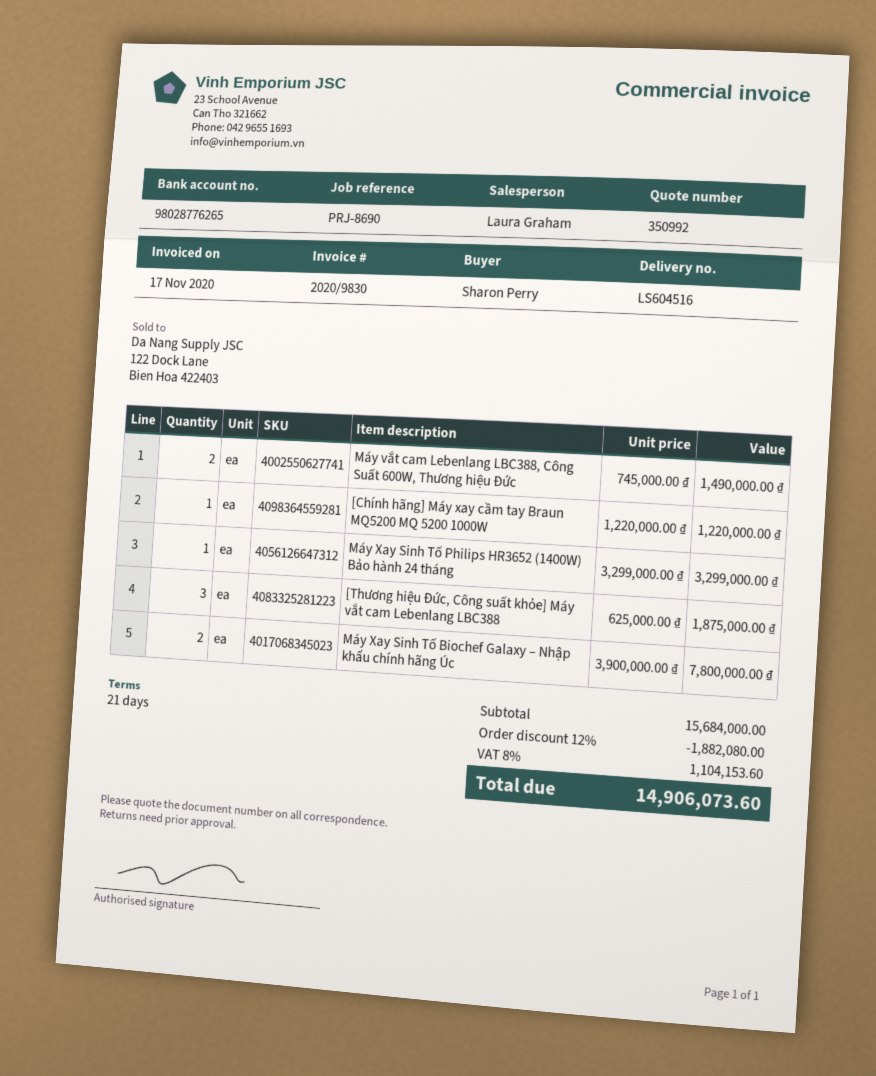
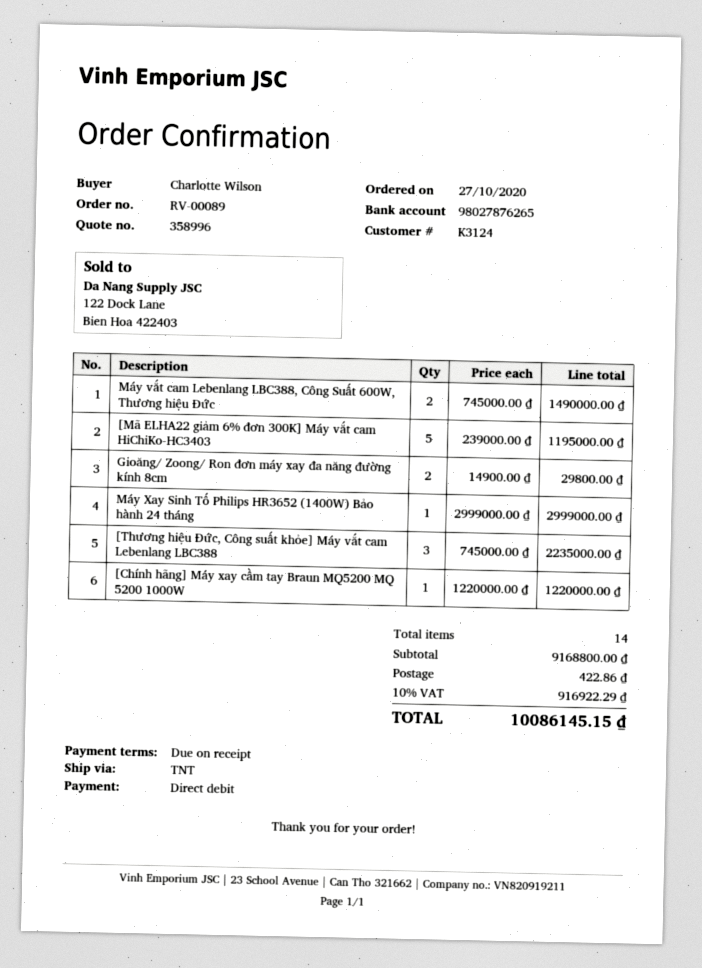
quote number: 350992 -> 358996
payment terms: 21 days -> on receipt
ordered by: Sharon Perry -> Charlotte Wilson
bank account: 98028776265 -> 98027876265
Máy Xay Sinh Tố Philips HR3652 (1400W) Bảo hành 24 tháng: 1 x 3299000.00 = 3299000.00 -> 1 x 2999000.00 = 2999000.00
[Thương hiệu Đức, Công suất khỏe] Máy vắt cam Lebenlang LBC388: 3 x 625000.00 = 1875000.00 -> 3 x 745000.00 = 2235000.00
Máy Xay Sinh Tố Biochef Galaxy – Nhập khẩu chính hãng Úc: 2 x 3900000.00 = 7800000.00 -> none
[Mã ELHA22 giảm 6% đơn 300K] Máy vắt cam HiChiKo-HC3403: none -> 5 x 239000.00 = 1195000.00
Gioăng/ Zoong/ Ron đơn máy xay đa năng đường kính 8cm: none -> 2 x 14900.00 = 29800.00
subtotal: 15684000.00 -> 9168800.00
discount: 12% = 1882080.00 -> none
shipping: none -> 422.86
tax: 8% = 1104153.60 -> 10% = 916922.29
total: 14906073.60 -> 10086145.15

